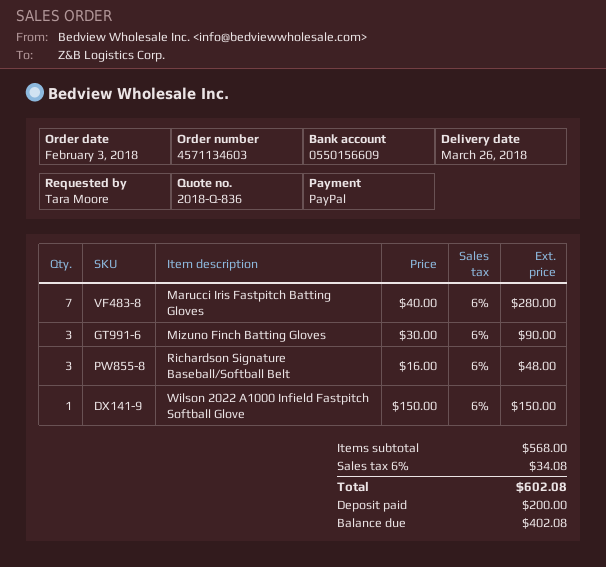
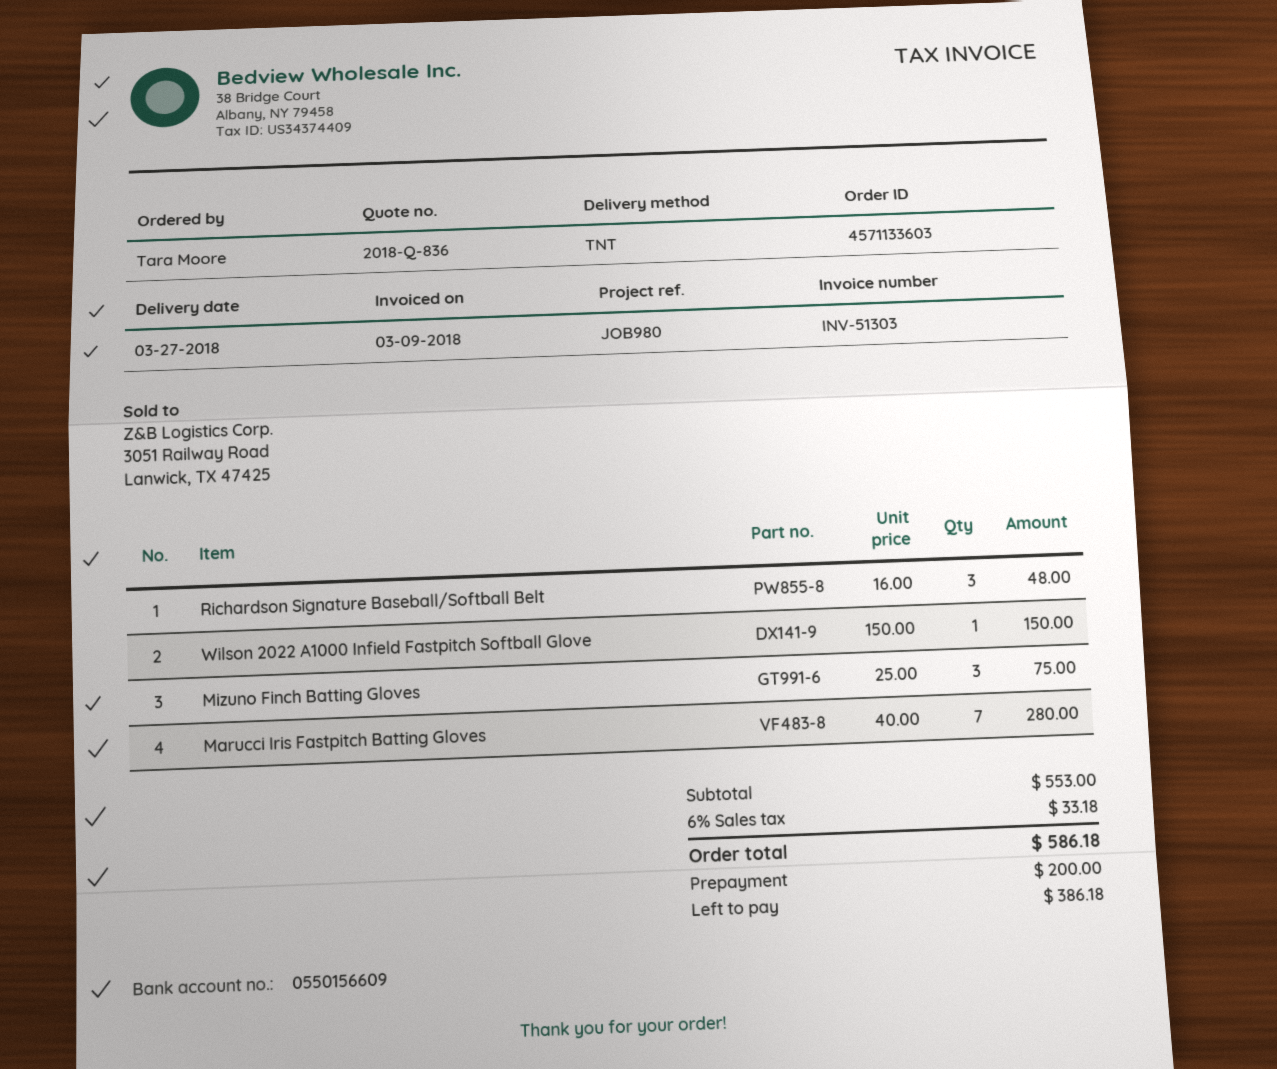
order number: 4571134603 -> 4571133603
delivery date: 2018-03-26 -> 2018-03-27
Mizuno Finch Batting Gloves: 3 x 30.00 = 90.00 -> 3 x 25.00 = 75.00
subtotal: 568.00 -> 553.00
tax: 6% = 34.08 -> 6% = 33.18
total: 602.08 -> 586.18
balance: 402.08 -> 386.18

